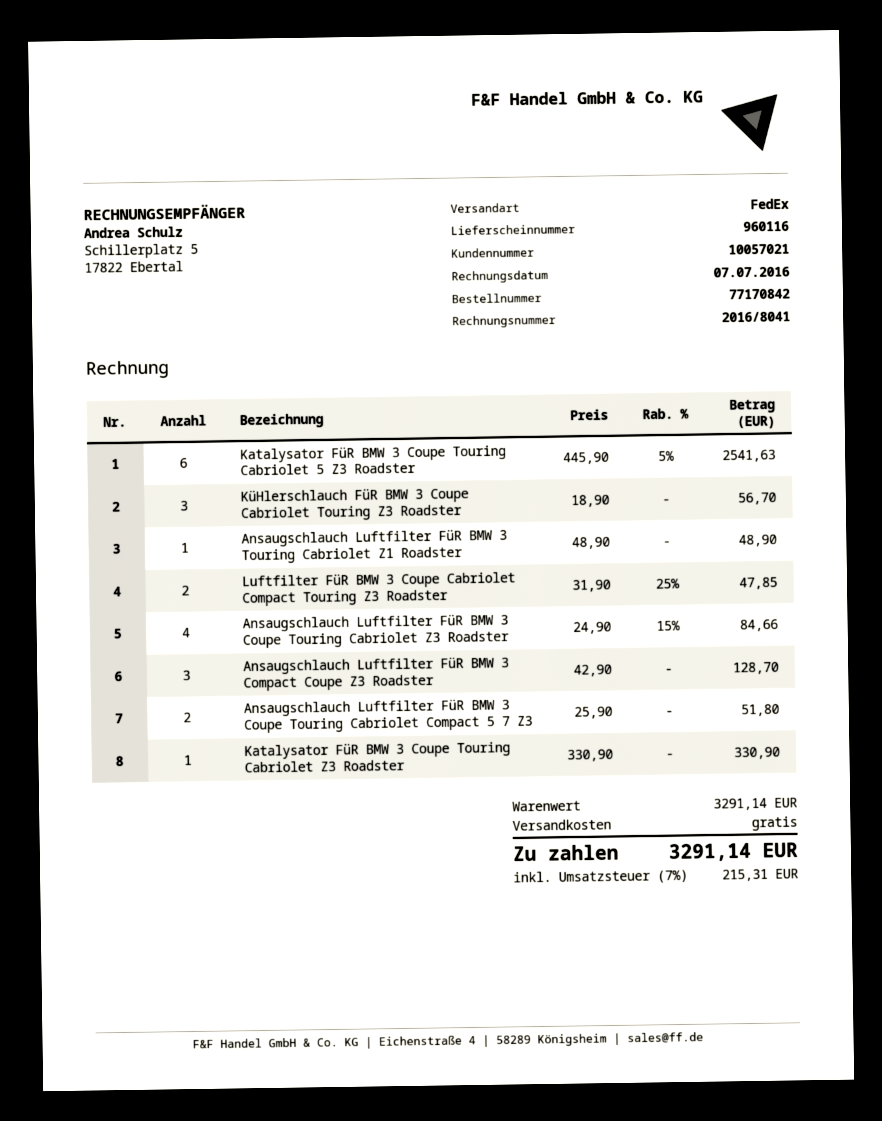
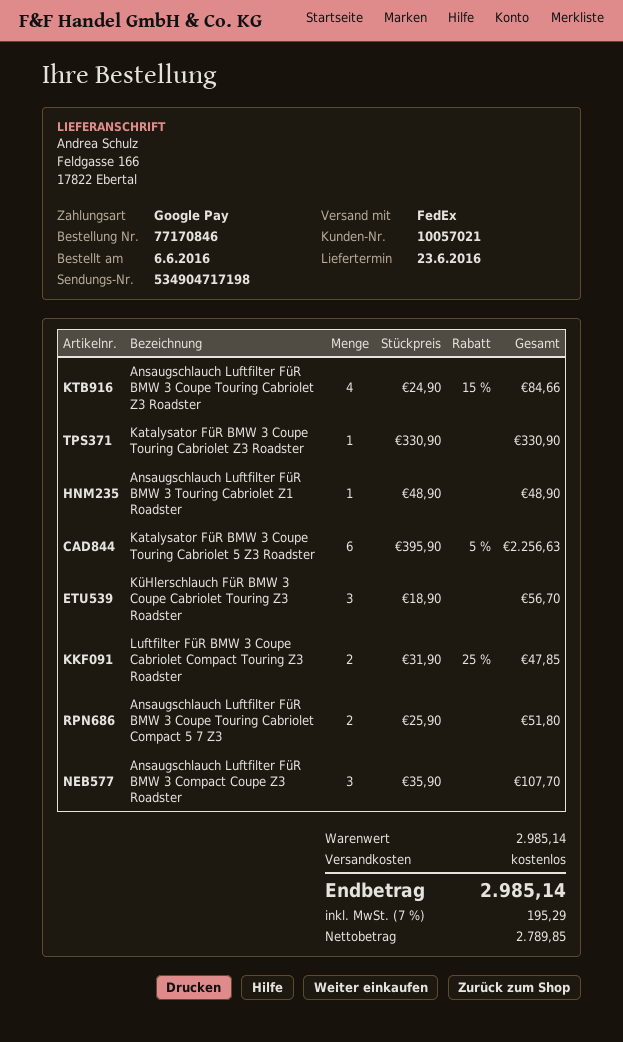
order number: 77170842 -> 77170846
Katalysator FüR BMW 3 Coupe Touring Cabriolet 5 Z3 Roadster: 6 x 445.90 - 5% = 2541.63 -> 6 x 395.90 - 5% = 2256.63
Ansaugschlauch Luftfilter FüR BMW 3 Compact Coupe Z3 Roadster: 3 x 42.90 = 128.70 -> 3 x 35.90 = 107.70
subtotal: 3291.14 -> 2985.14
tax: 7% = 215.31 -> 7% = 195.29
total: 3291.14 -> 2985.14

